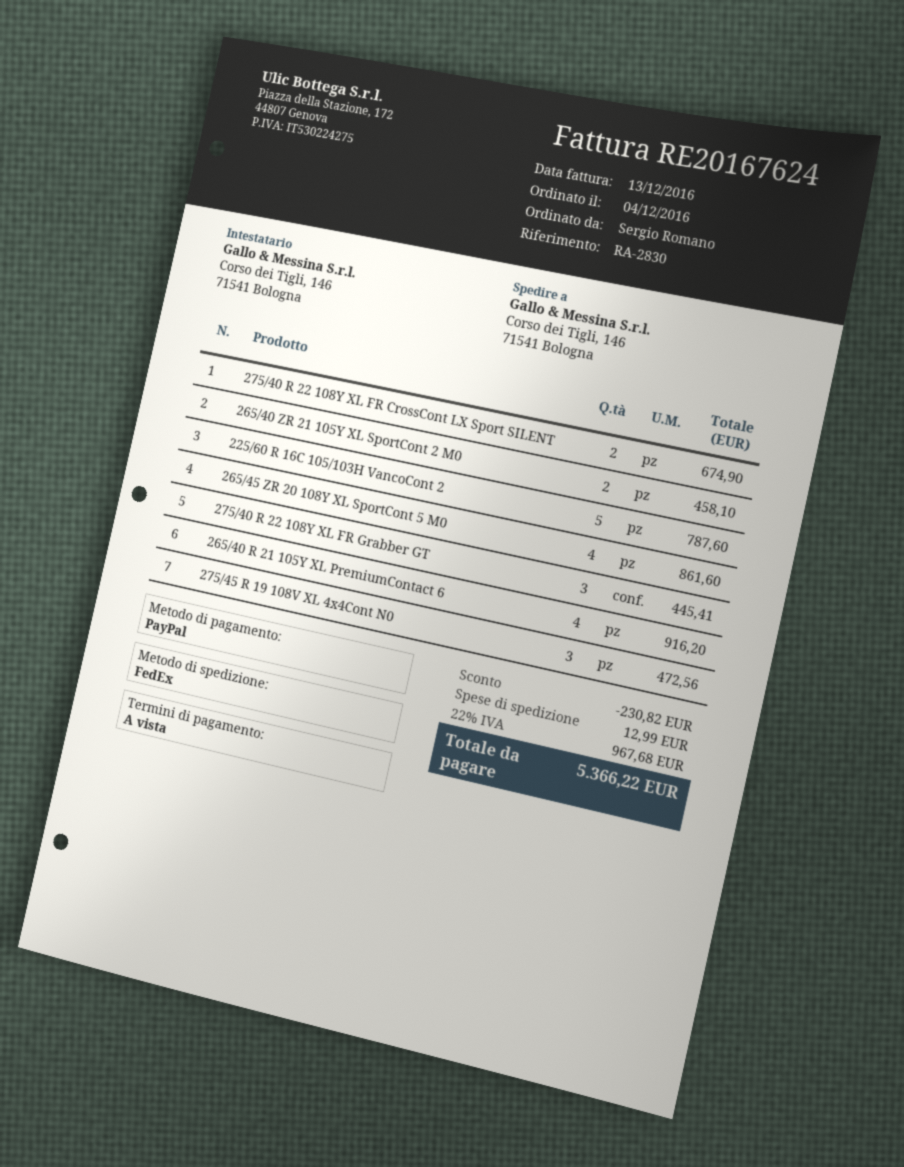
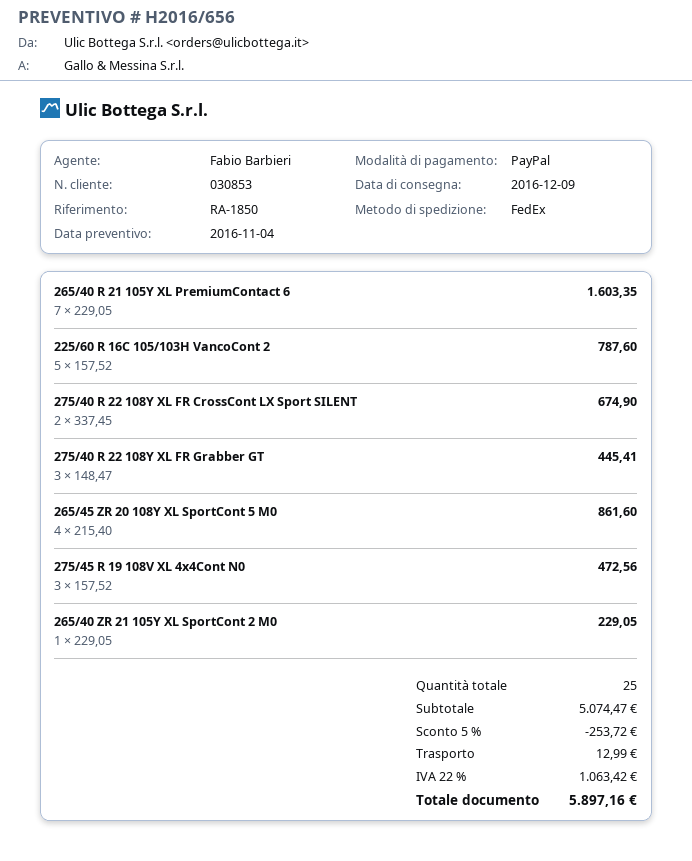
reference: RA-2830 -> RA-1850
265/40 ZR 21 105Y XL SportCont 2 M0: 2 for 458.10 -> 1 for 229.05
265/40 R 21 105Y XL PremiumContact 6: 4 for 916.20 -> 7 for 1603.35
discount: 230.82 -> 253.72
tax: 22% = 967.68 -> 22% = 1063.42
total: 5366.22 -> 5897.16

